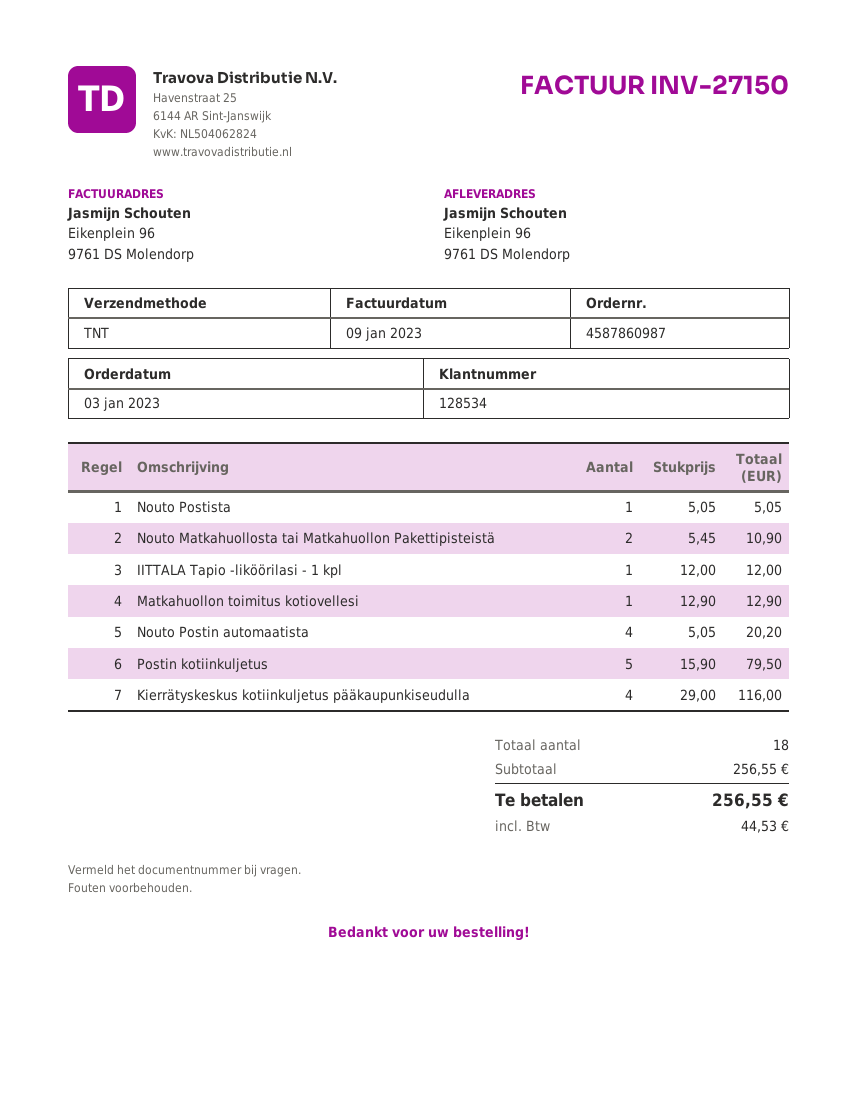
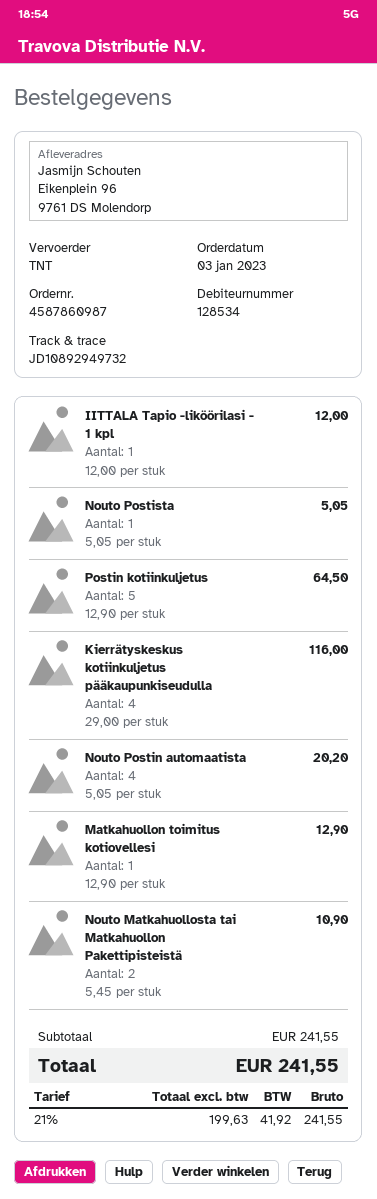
Postin kotiinkuljetus: 5 x 15.90 = 79.50 -> 5 x 12.90 = 64.50
subtotal: 256.55 -> 241.55
tax: 44.53 -> 41.92
total: 256.55 -> 241.55

